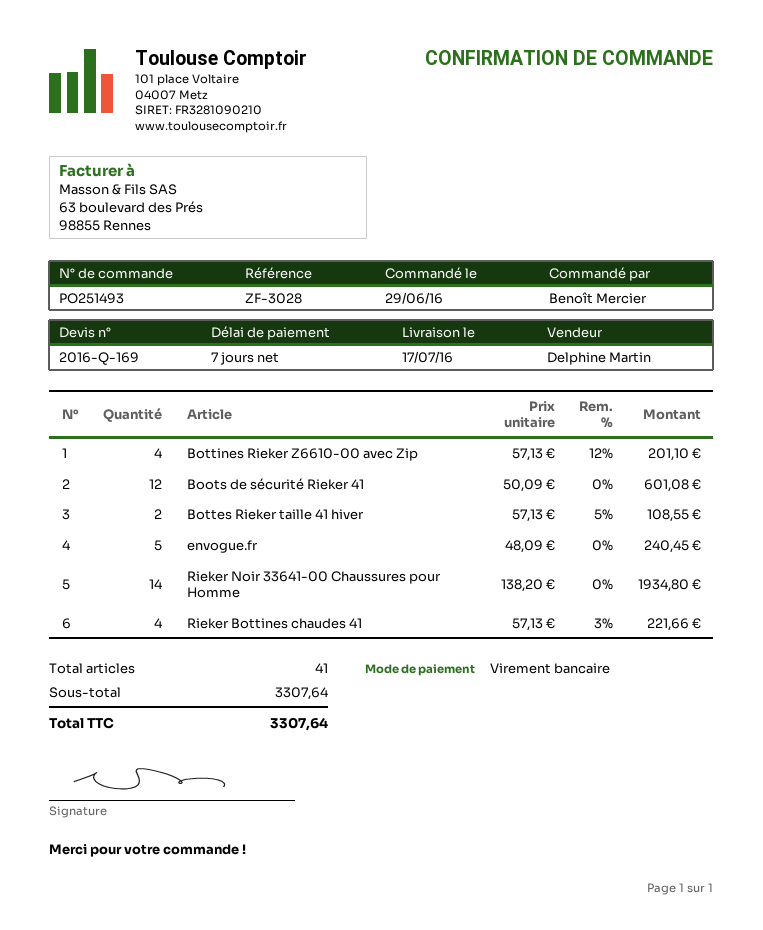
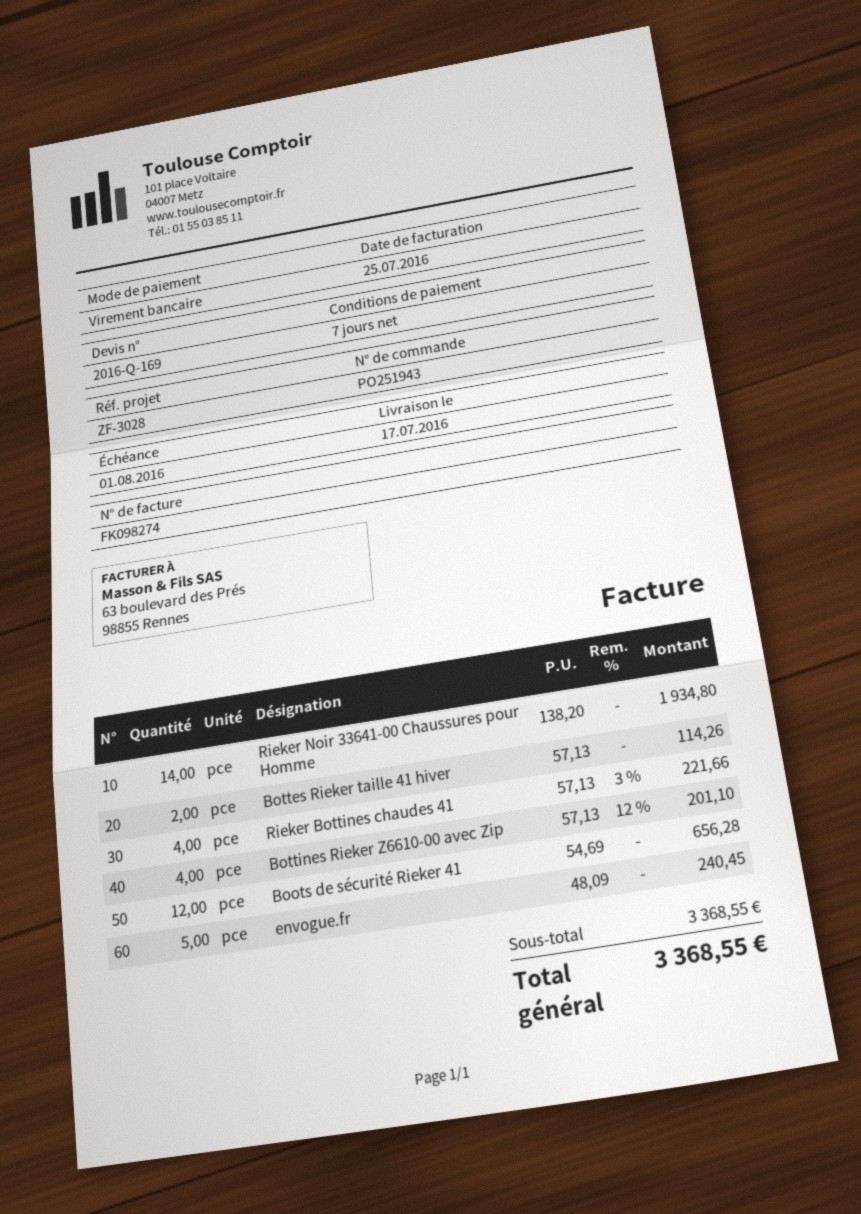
order number: PO251493 -> PO251943
Boots de sécurité Rieker 41: 12 x 50.09 = 601.08 -> 12 x 54.69 = 656.28
Bottes Rieker taille 41 hiver: 2 x 57.13 - 5% = 108.55 -> 2 x 57.13 = 114.26
subtotal: 3307.64 -> 3368.55
total: 3307.64 -> 3368.55

